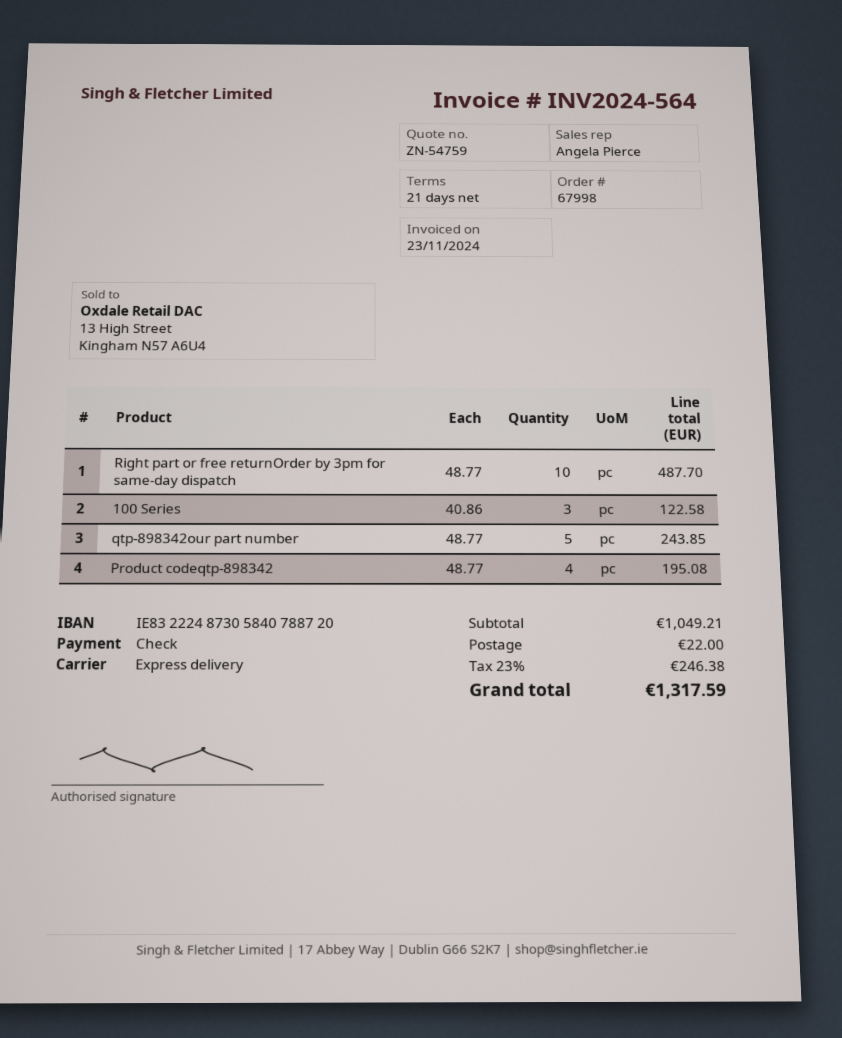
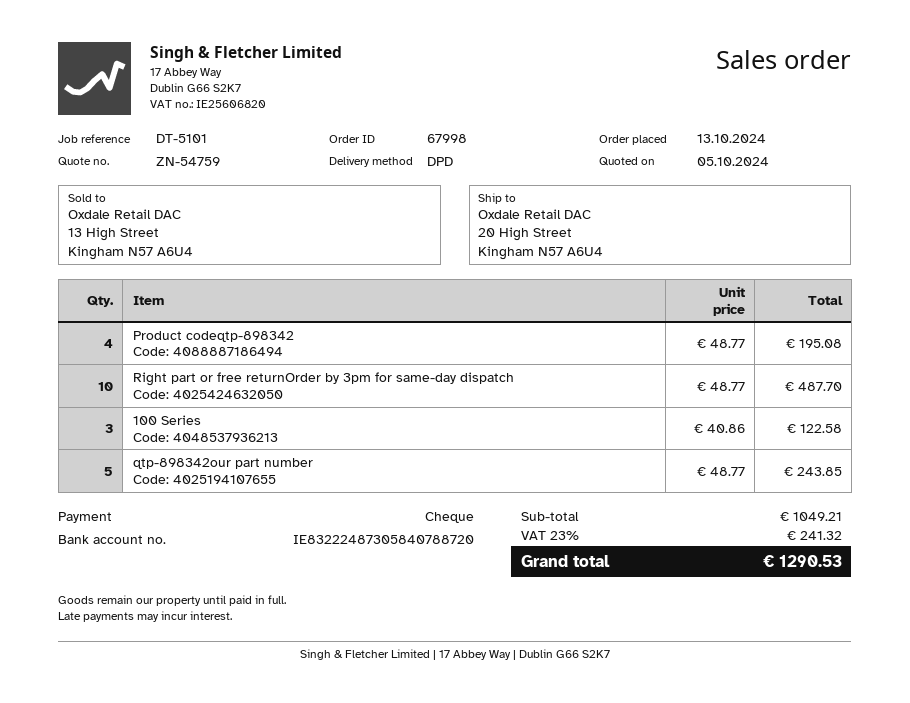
shipping method: express -> DPD
shipping: 22.00 -> none
tax: 23% = 246.38 -> 23% = 241.32
total: 1317.59 -> 1290.53

